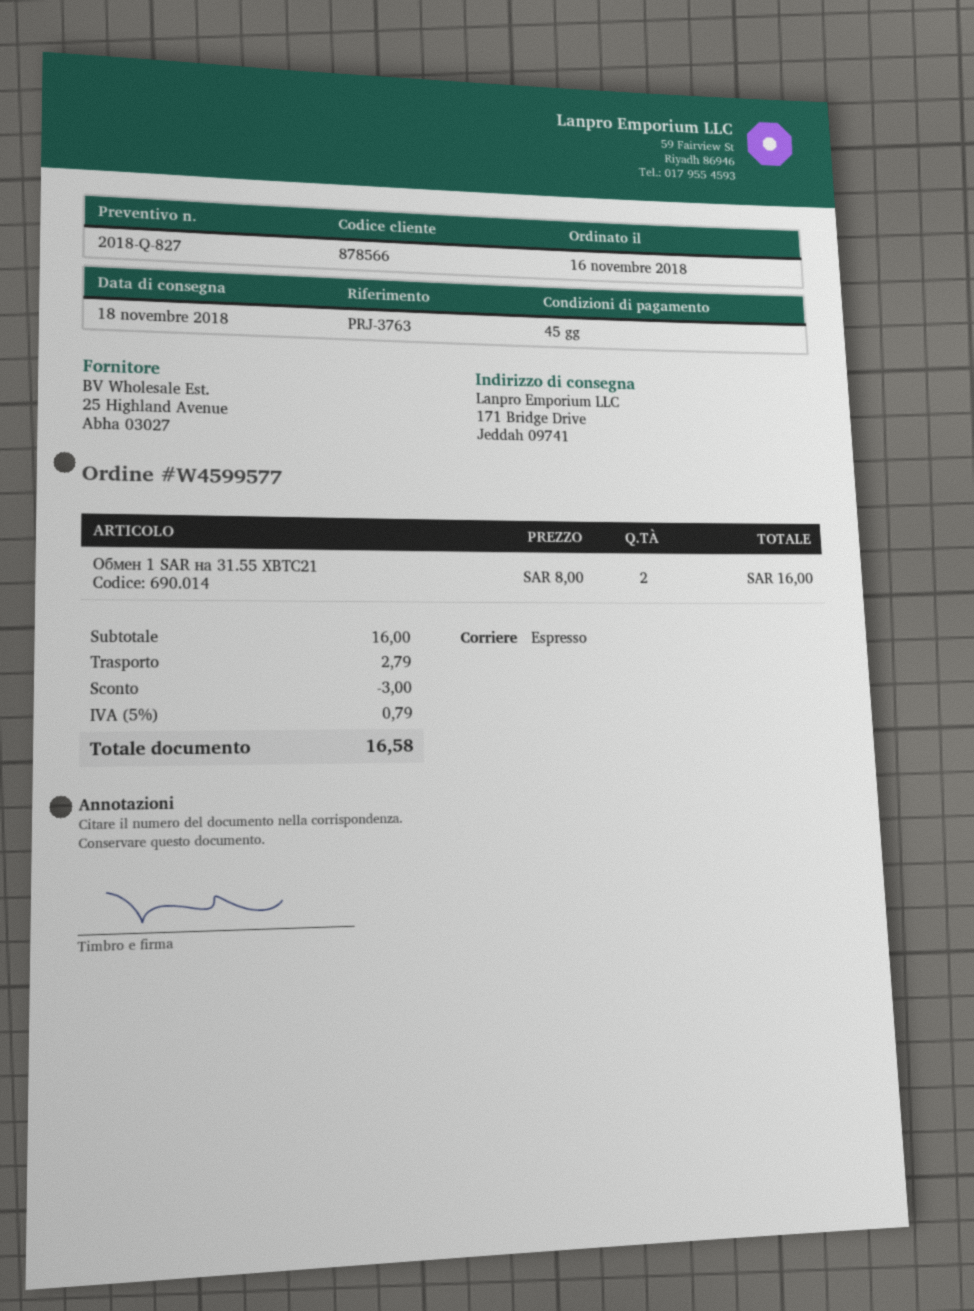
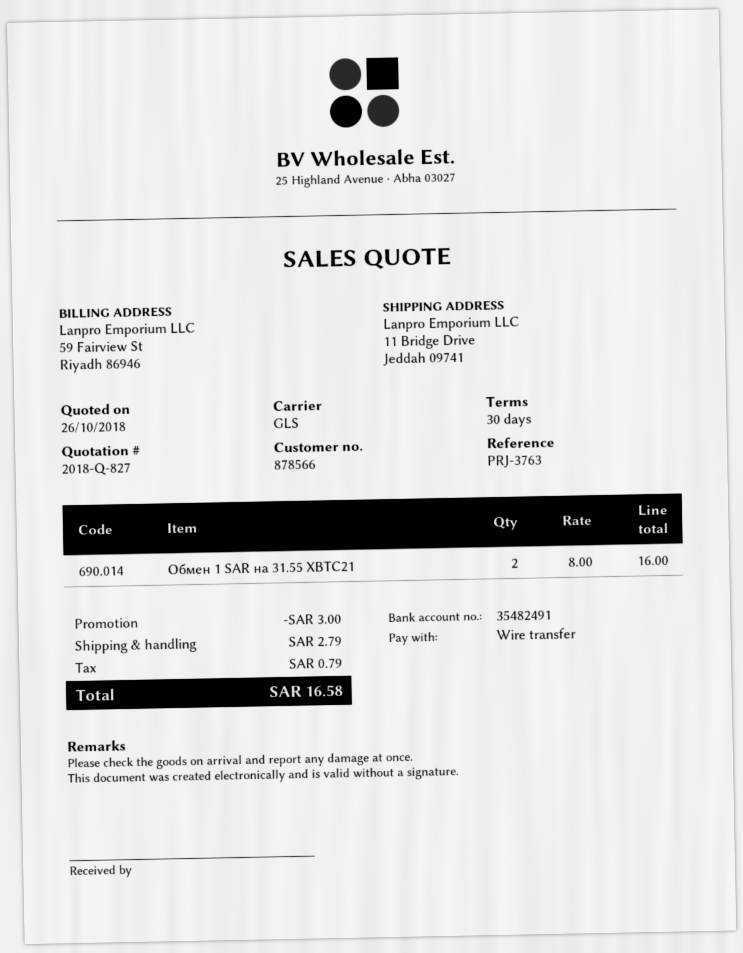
payment terms: 45 days -> 30 days
shipping method: express -> GLS
ship to: 171 Bridge Drive, Jeddah 09741 -> 11 Bridge Drive, Jeddah 09741

